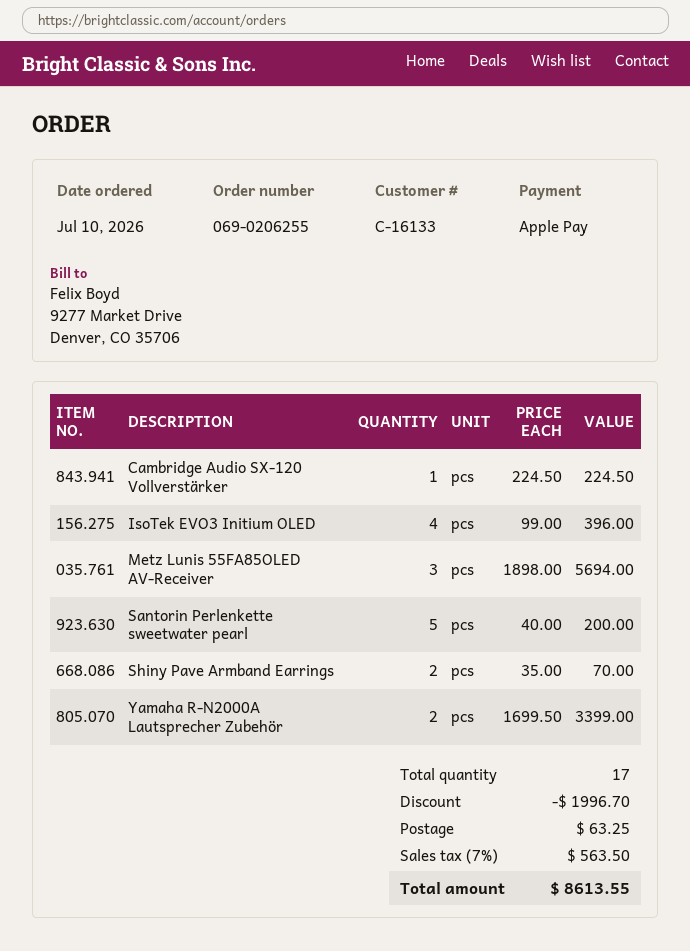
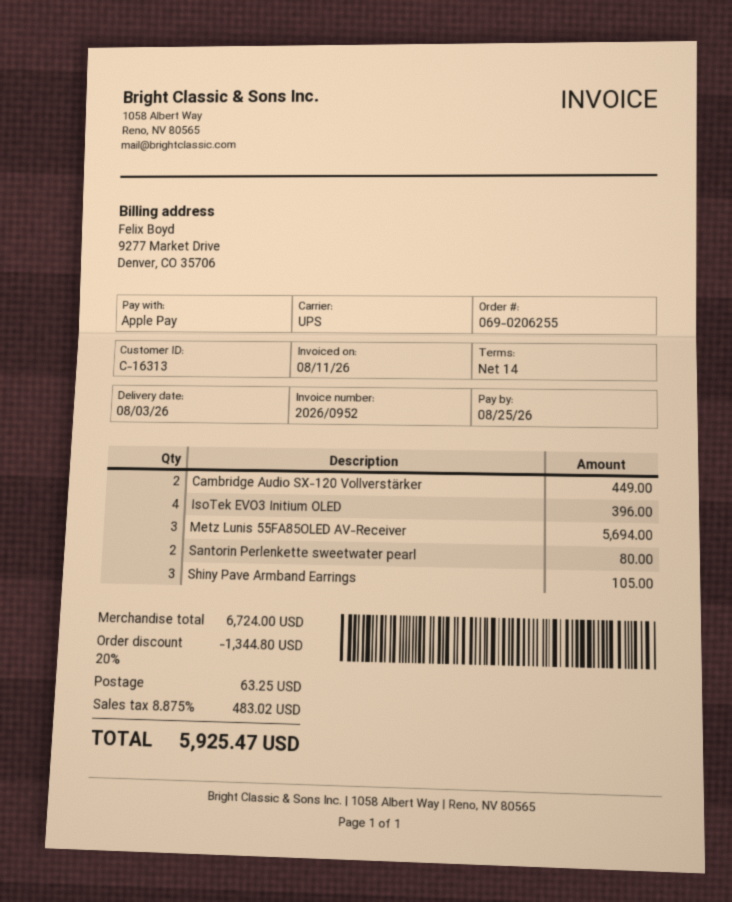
customer number: C-16133 -> C-16313
Cambridge Audio SX-120 Vollverstärker: 1 for 224.50 -> 2 for 449.00
Santorin Perlenkette sweetwater pearl: 5 for 200.00 -> 2 for 80.00
Shiny Pave Armband Earrings: 2 for 70.00 -> 3 for 105.00
Yamaha R-N2000A Lautsprecher Zubehör: 2 for 3399.00 -> none
discount: 1996.70 -> 1344.80
tax: 7% = 563.50 -> 8.875% = 483.02
total: 8613.55 -> 5925.47

